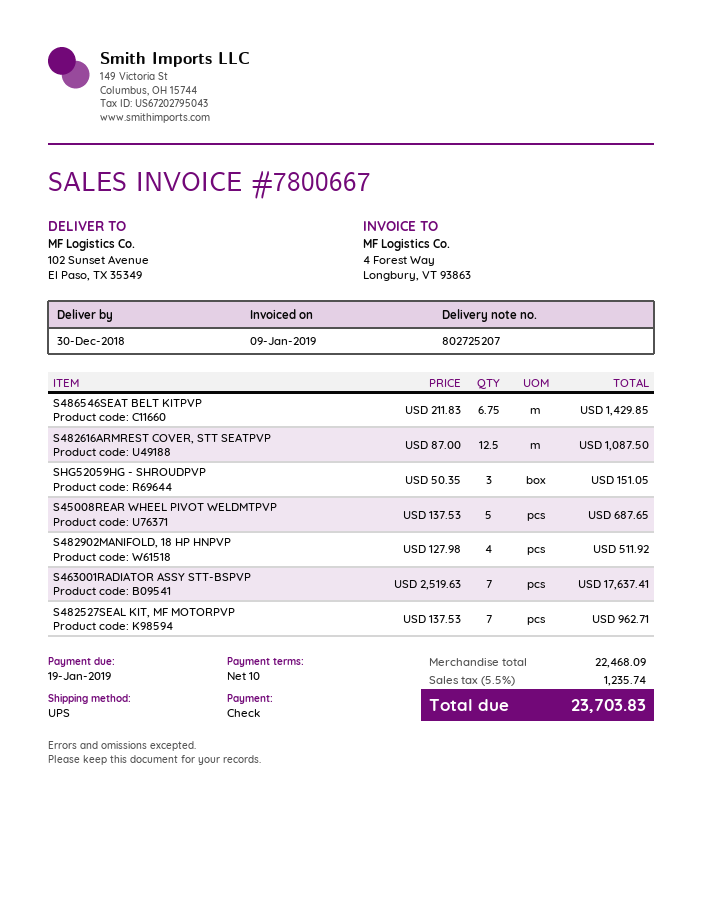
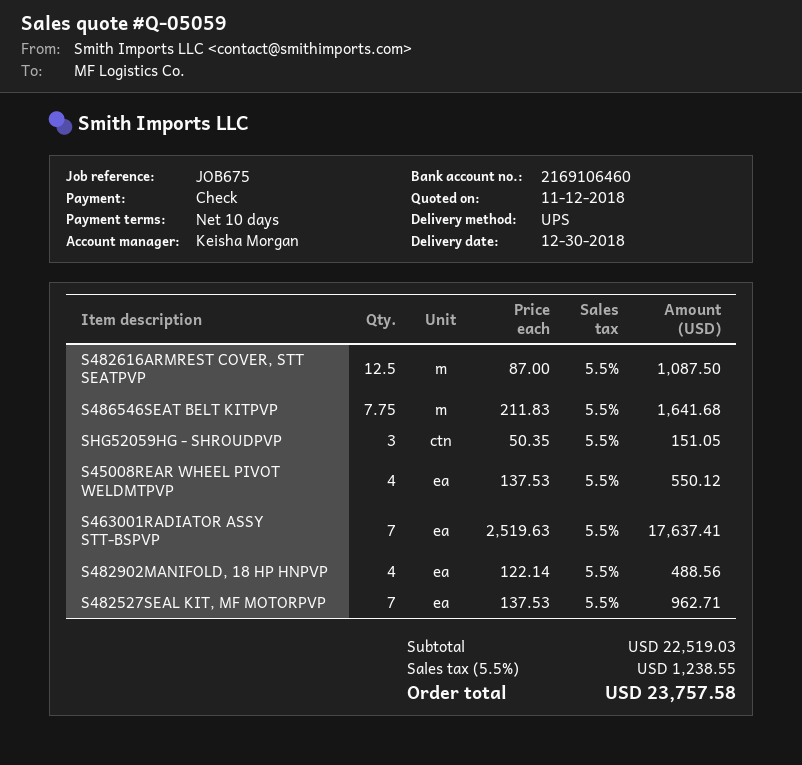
S486546SEAT BELT KITPVP: 6.75 x 211.83 = 1429.85 -> 7.75 x 211.83 = 1641.68
S45008REAR WHEEL PIVOT WELDMTPVP: 5 x 137.53 = 687.65 -> 4 x 137.53 = 550.12
S482902MANIFOLD, 18 HP HNPVP: 4 x 127.98 = 511.92 -> 4 x 122.14 = 488.56
subtotal: 22468.09 -> 22519.03
tax: 5.5% = 1235.74 -> 5.5% = 1238.55
total: 23703.83 -> 23757.58

